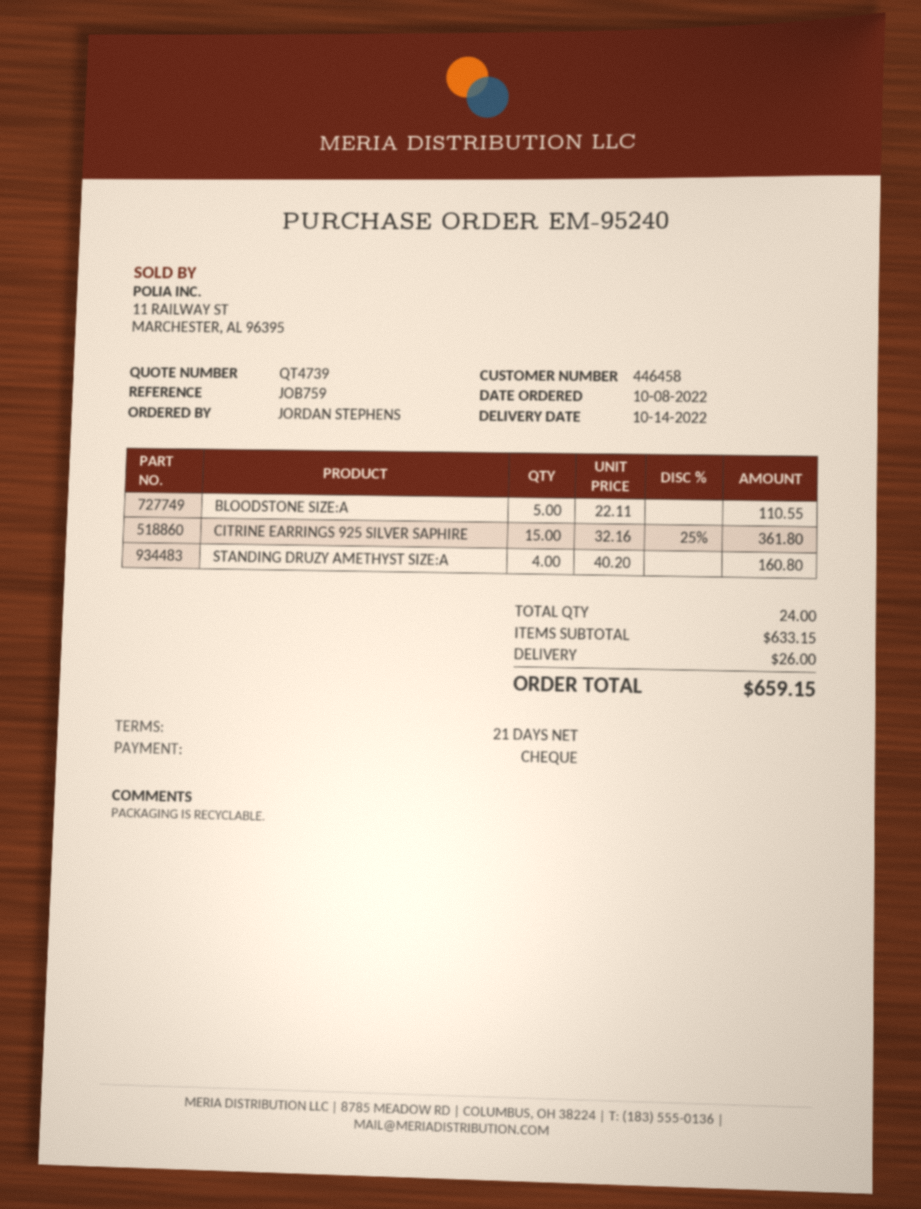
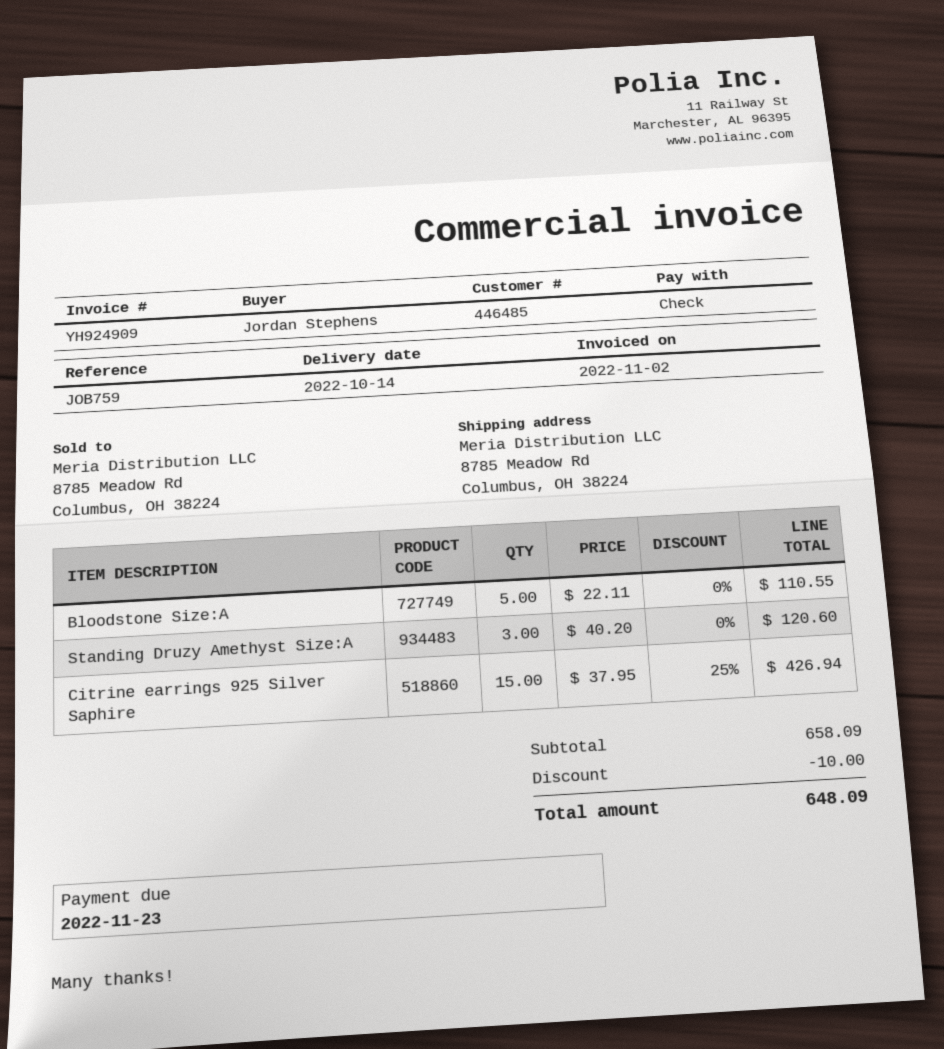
customer number: 446458 -> 446485
CITRINE EARRINGS 925 SILVER SAPHIRE: 15 x 32.16 - 25% = 361.80 -> 15 x 37.95 - 25% = 426.94
STANDING DRUZY AMETHYST SIZE:A: 4 x 40.20 = 160.80 -> 3 x 40.20 = 120.60
subtotal: 633.15 -> 658.09
discount: none -> 10.00
shipping: 26.00 -> none
total: 659.15 -> 648.09

